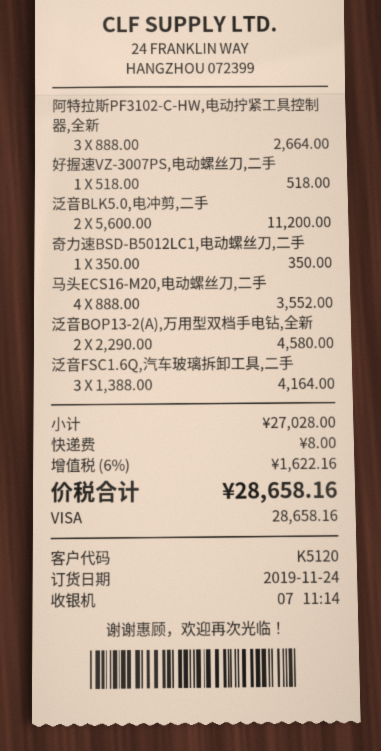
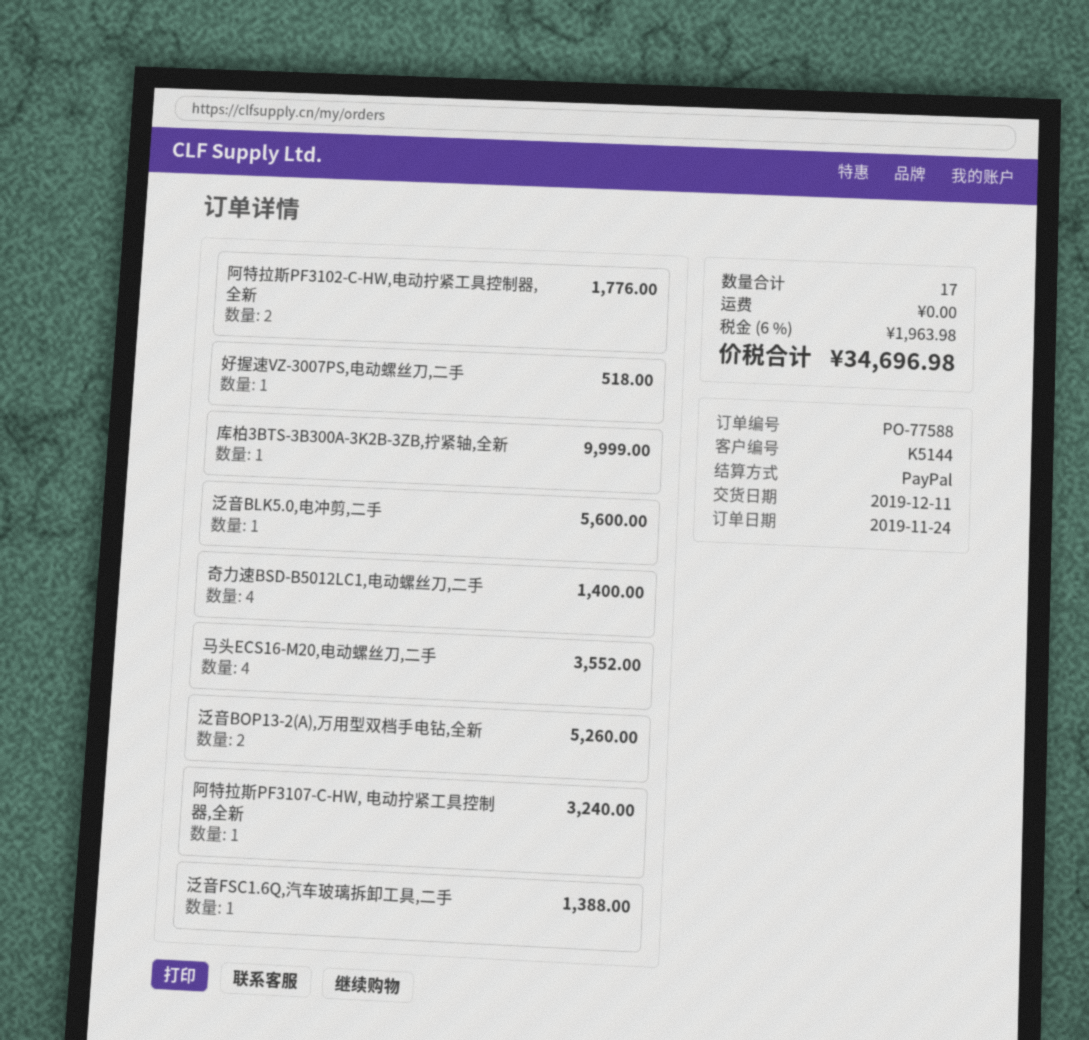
customer number: K5120 -> K5144
payment method: Visa -> PayPal
阿特拉斯PF3102-C-HW,电动拧紧工具控制器,全新: 3 for 2664.00 -> 2 for 1776.00
泛音BLK5.0,电冲剪,二手: 2 for 11200.00 -> 1 for 5600.00
奇力速BSD-B5012LC1,电动螺丝刀,二手: 1 for 350.00 -> 4 for 1400.00
泛音BOP13-2(A),万用型双档手电钻,全新: 2 for 4580.00 -> 2 for 5260.00
泛音FSC1.6Q,汽车玻璃拆卸工具,二手: 3 for 4164.00 -> 1 for 1388.00
库柏3BTS-3B300A-3K2B-3ZB,拧紧轴,全新: none -> 1 for 9999.00
阿特拉斯PF3107-C-HW, 电动拧紧工具控制器,全新: none -> 1 for 3240.00
shipping: 8.00 -> 0.00
tax: 6% = 1622.16 -> 6% = 1963.98
total: 28658.16 -> 34696.98

